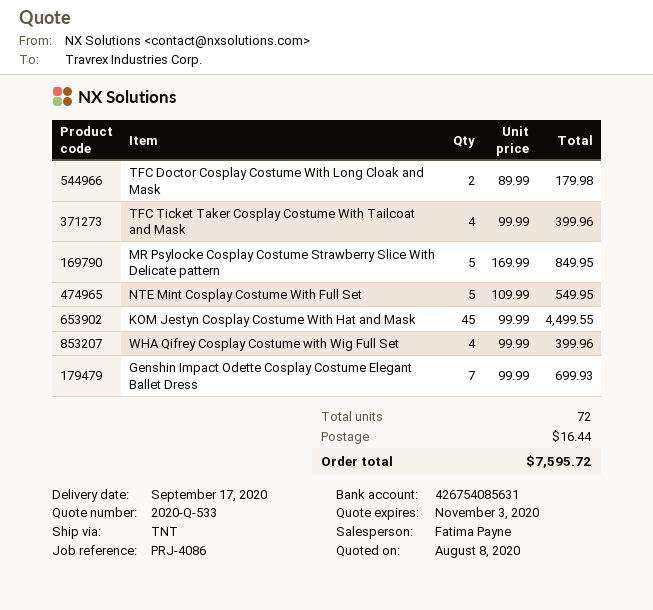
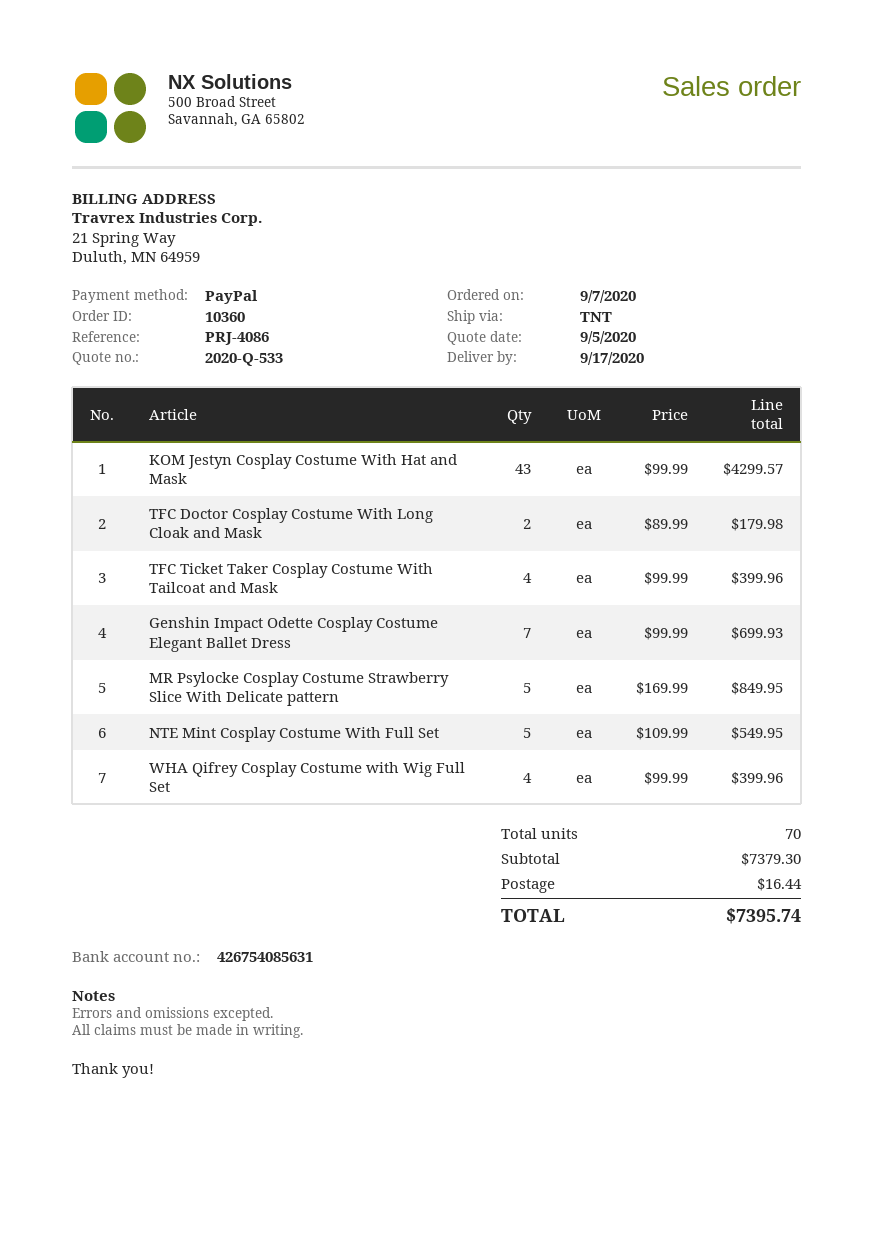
quote date: 2020-08-08 -> 2020-09-05
KOM Jestyn Cosplay Costume With Hat and Mask: 45 x 99.99 = 4499.55 -> 43 x 99.99 = 4299.57
total quantity: 72 -> 70
total: 7595.72 -> 7395.74

